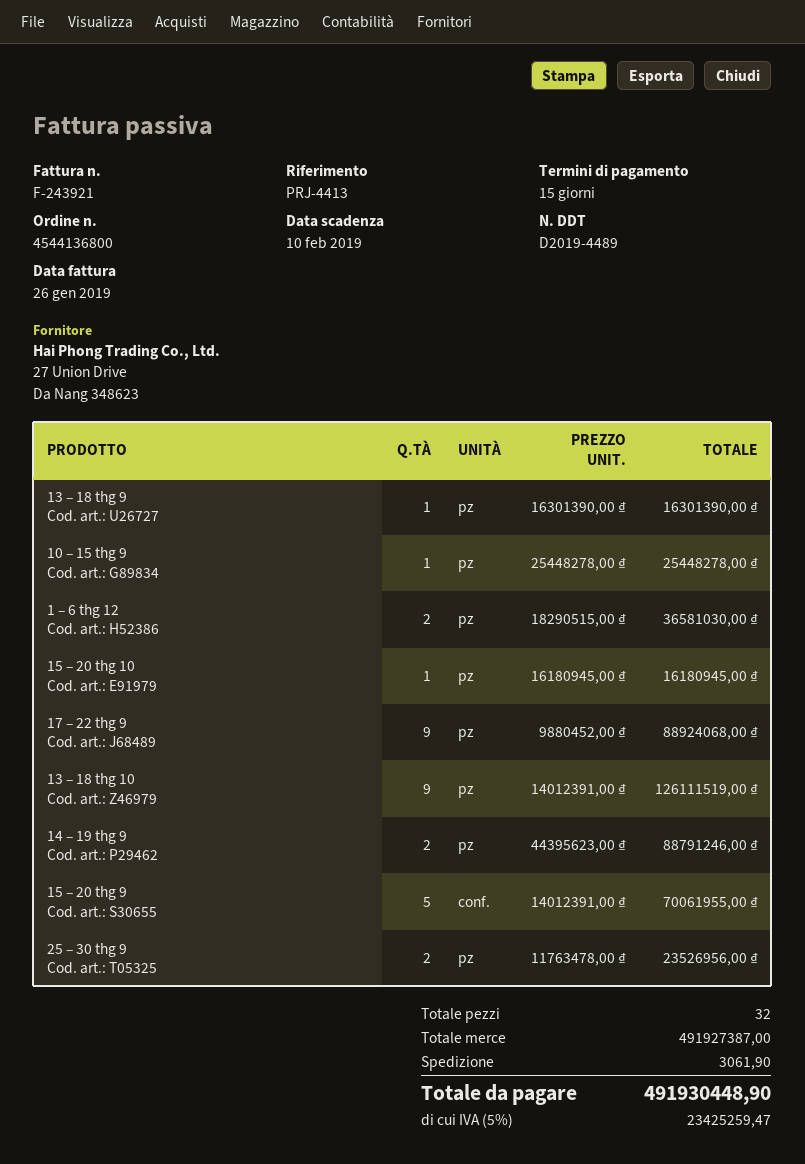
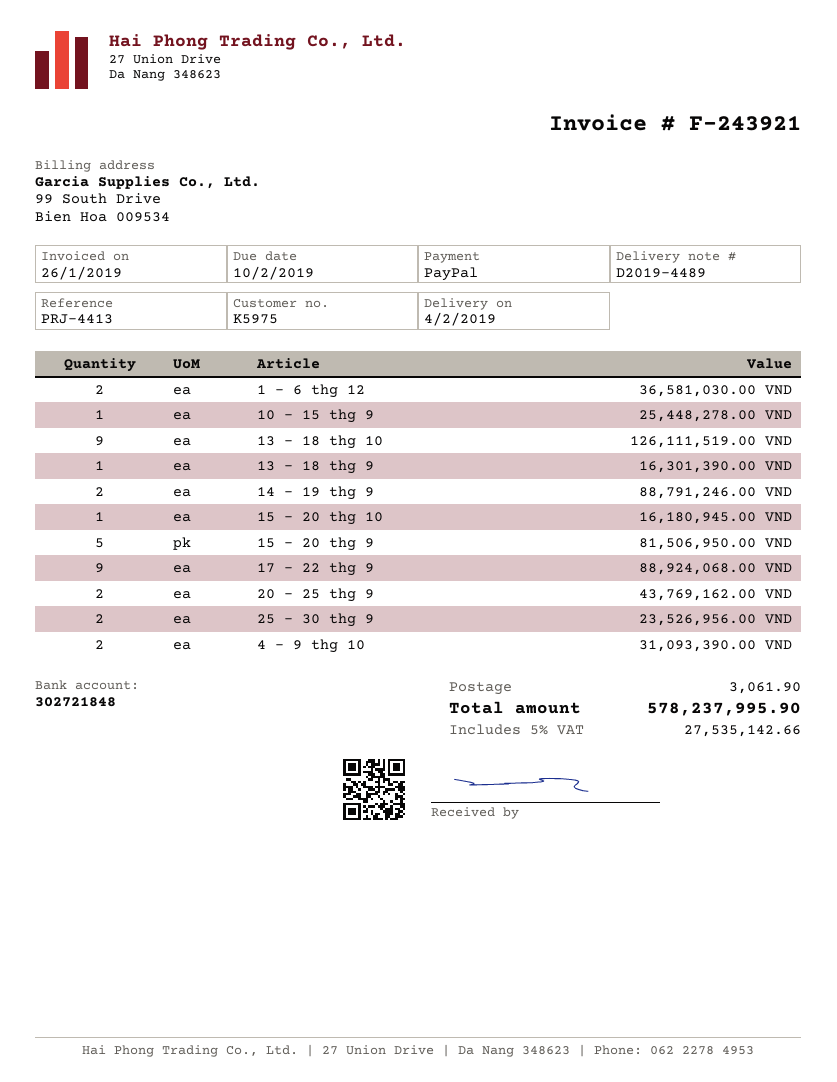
15 – 20 thg 9: 5 for 70061955.00 -> 5 for 81506950.00
20 – 25 thg 9: none -> 2 for 43769162.00
4 – 9 thg 10: none -> 2 for 31093390.00
tax: 5% = 23425259.47 -> 5% = 27535142.66
total: 491930448.90 -> 578237995.90

